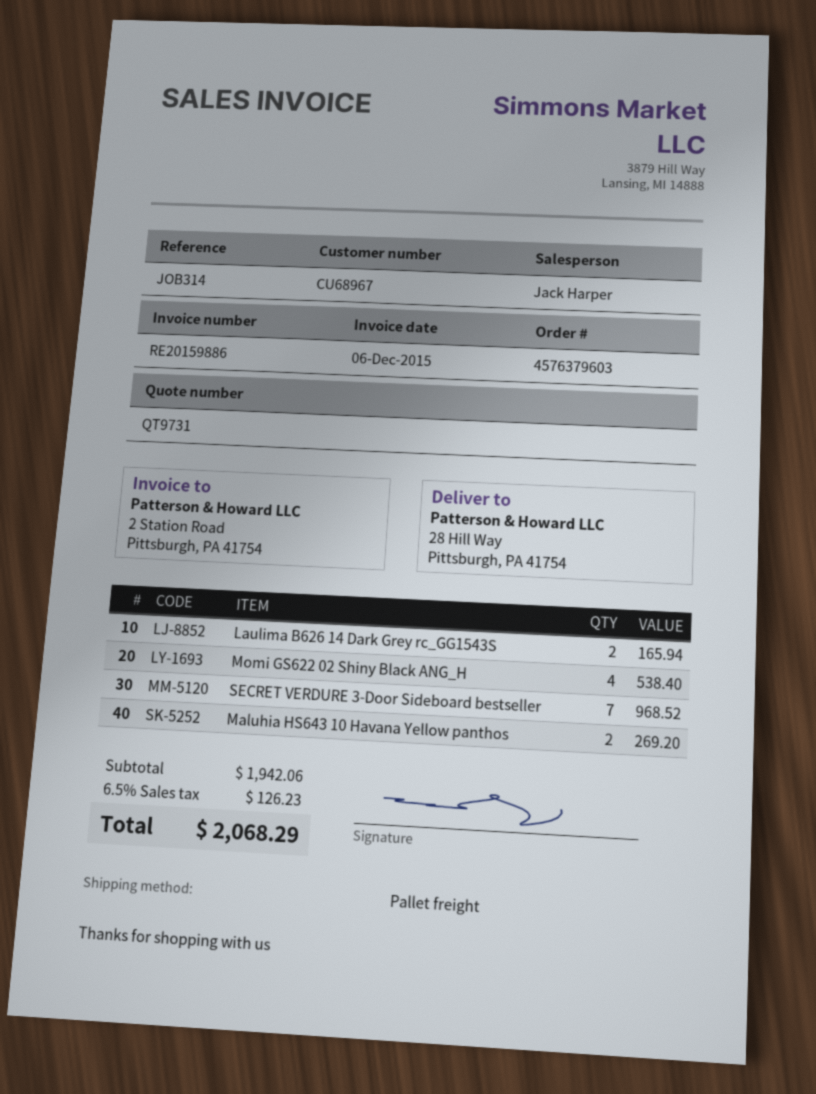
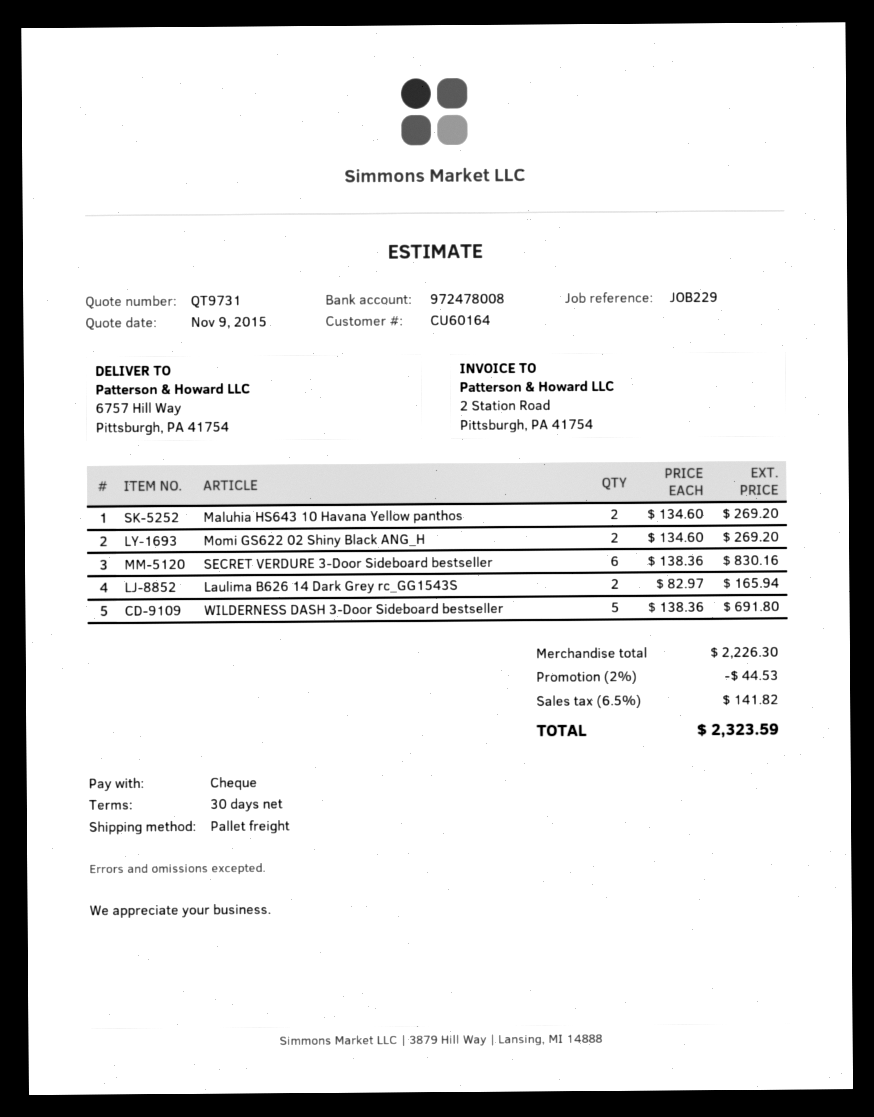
customer number: CU68967 -> CU60164
reference: JOB314 -> JOB229
ship to: 28 Hill Way, Pittsburgh, PA 41754 -> 6757 Hill Way, Pittsburgh, PA 41754
Momi GS622 02 Shiny Black ANG_H: 4 for 538.40 -> 2 for 269.20
SECRET VERDURE 3-Door Sideboard bestseller: 7 for 968.52 -> 6 for 830.16
WILDERNESS DASH 3-Door Sideboard bestseller: none -> 5 for 691.80
subtotal: 1942.06 -> 2226.30
discount: none -> 2% = 44.53
tax: 6.5% = 126.23 -> 6.5% = 141.82
total: 2068.29 -> 2323.59

